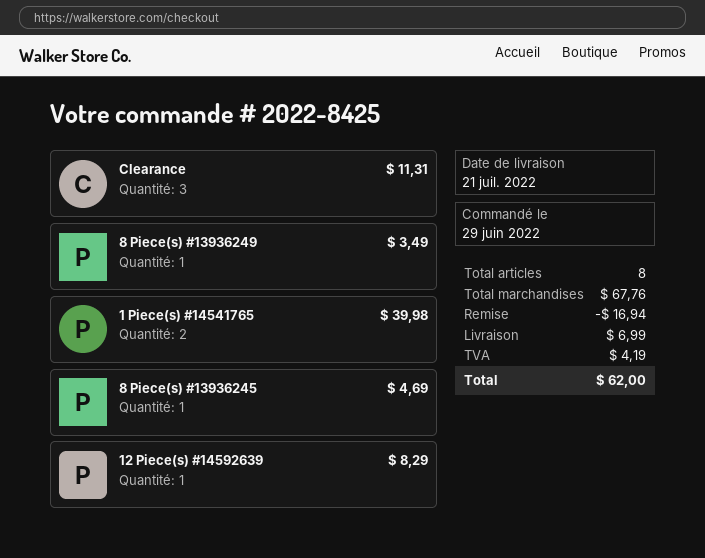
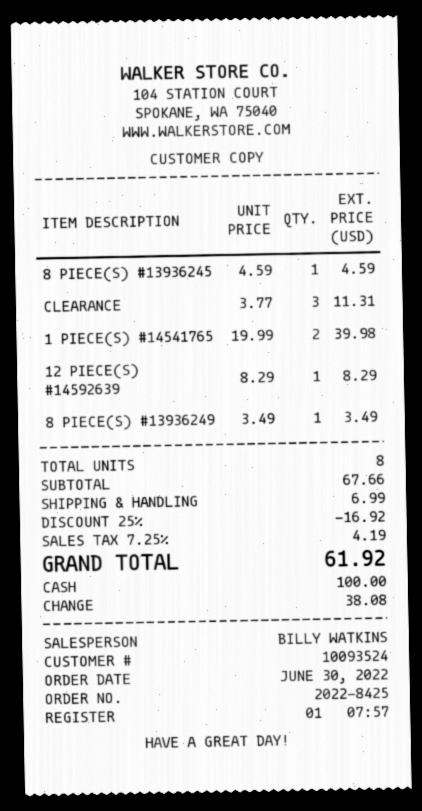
order date: 2022-06-29 -> 2022-06-30
8 Piece(s) #13936245: 1 for 4.69 -> 1 for 4.59
subtotal: 67.76 -> 67.66
discount: 16.94 -> 16.92
total: 62.00 -> 61.92

